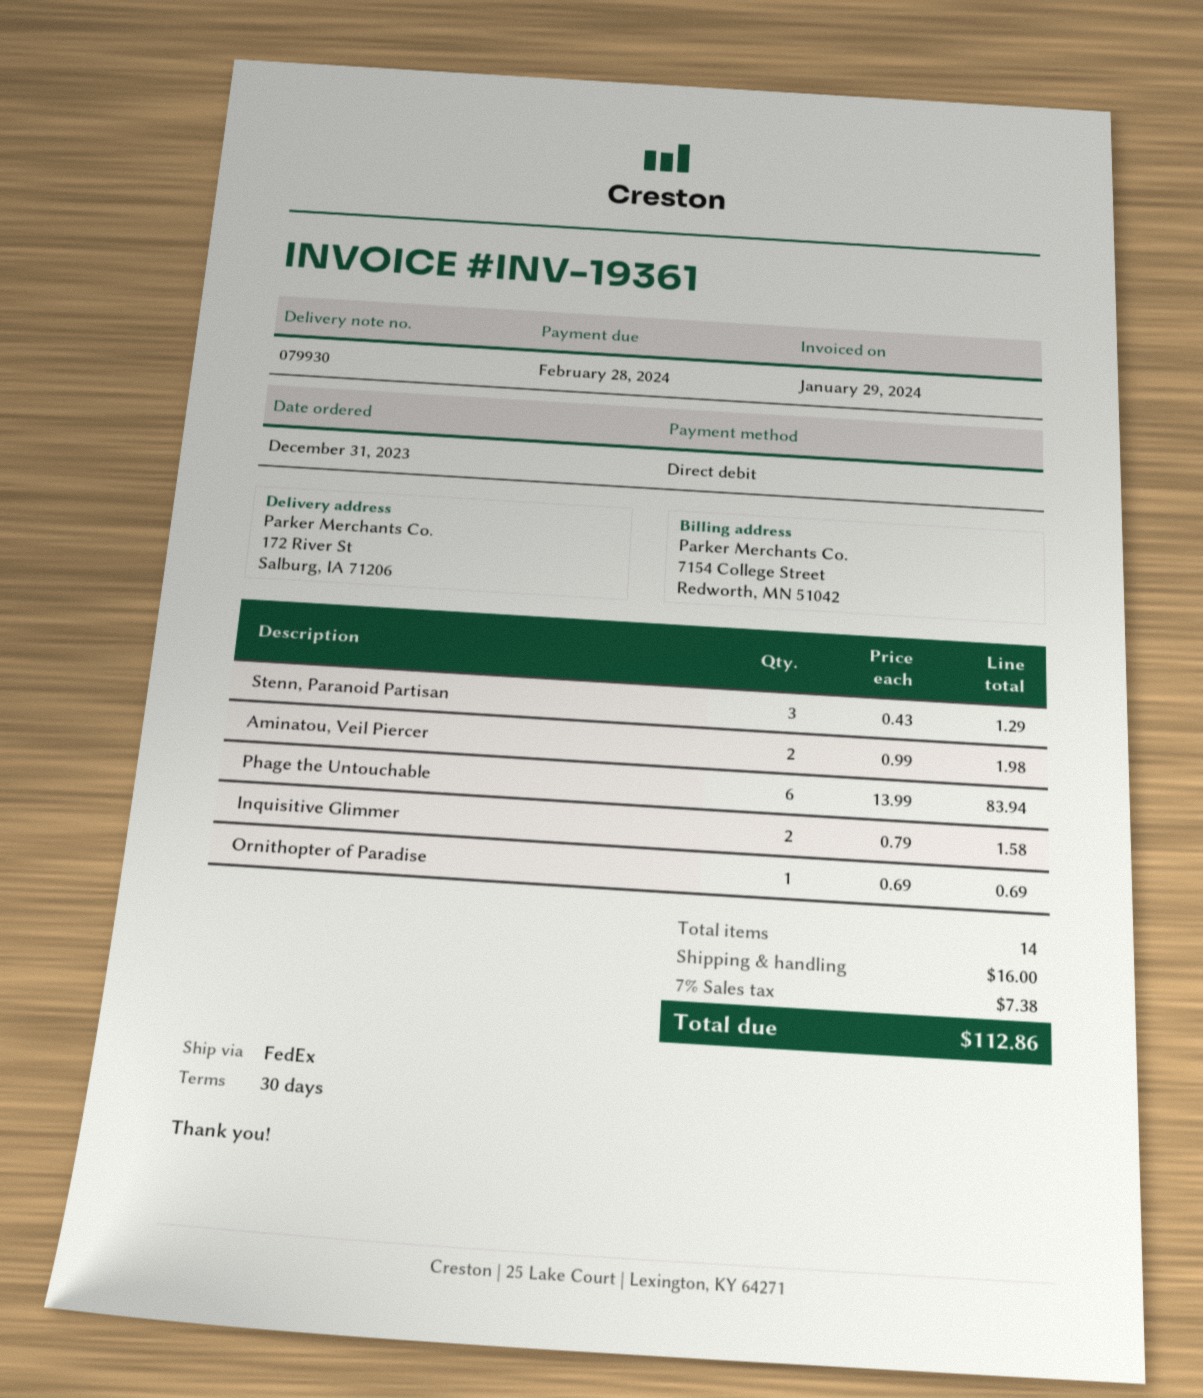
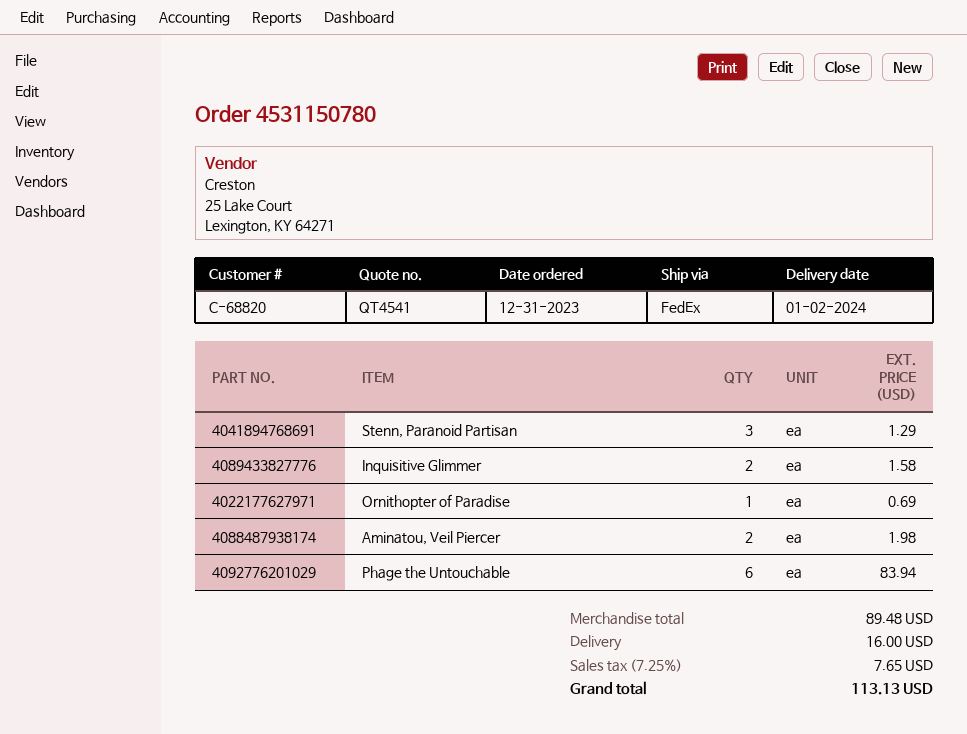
tax: 7% = 7.38 -> 7.25% = 7.65
total: 112.86 -> 113.13

